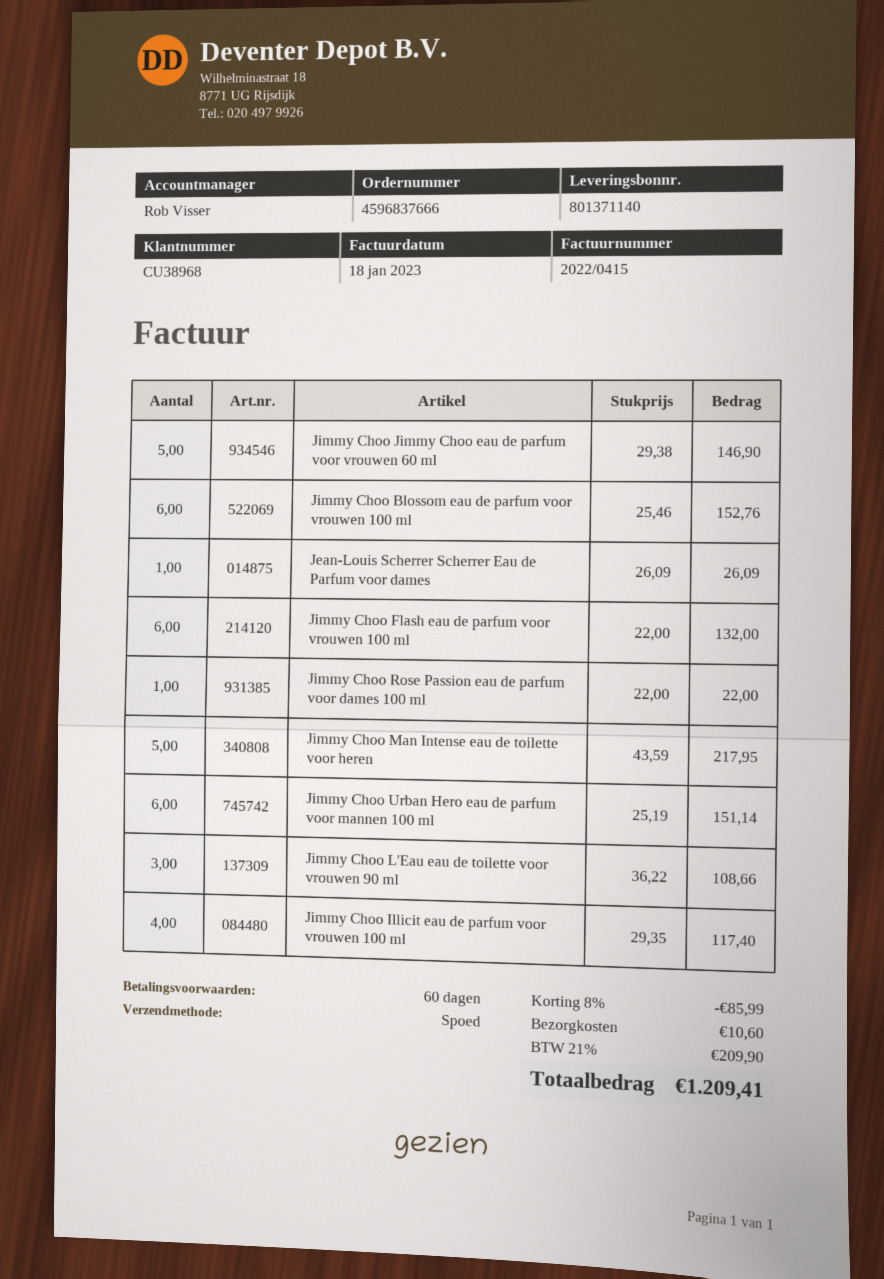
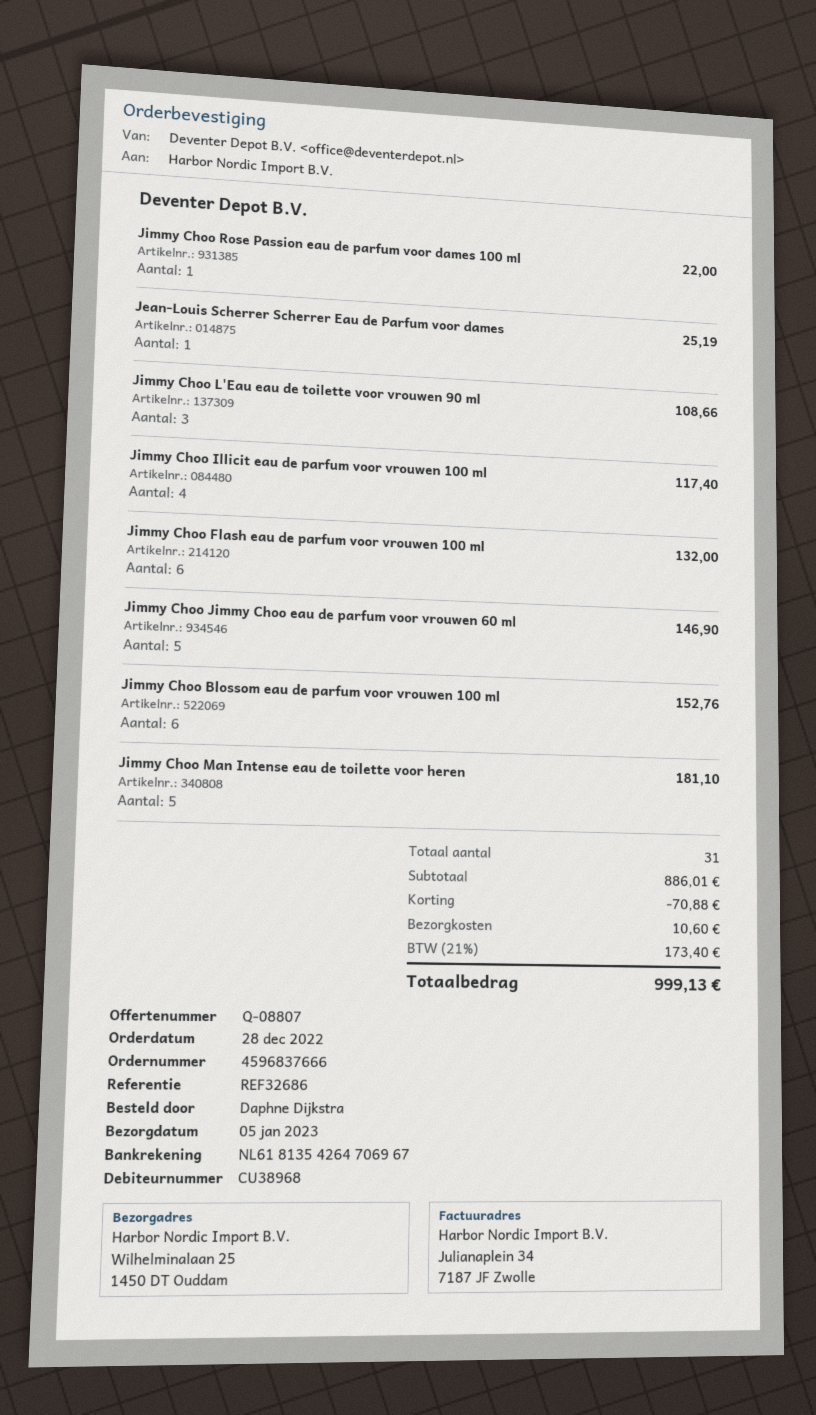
Jean-Louis Scherrer Scherrer Eau de Parfum voor dames: 1 for 26.09 -> 1 for 25.19
Jimmy Choo Man Intense eau de toilette voor heren: 5 for 217.95 -> 5 for 181.10
Jimmy Choo Urban Hero eau de parfum voor mannen 100 ml: 6 for 151.14 -> none
discount: 85.99 -> 70.88
tax: 21% = 209.90 -> 21% = 173.40
total: 1209.41 -> 999.13

